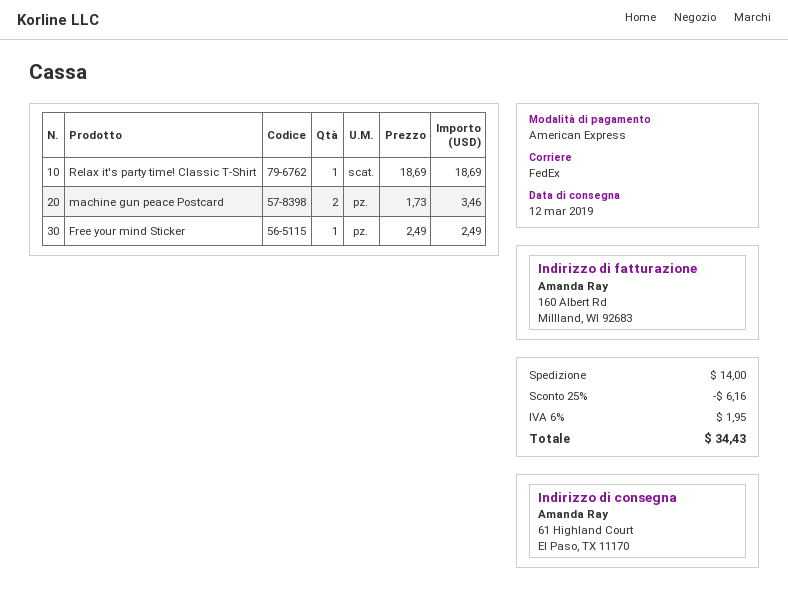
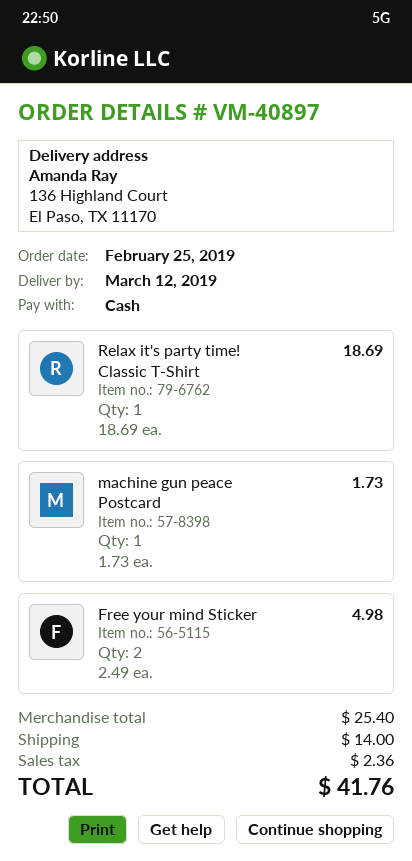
payment method: American Express -> cash
ship to: 61 Highland Court, El Paso, TX 11170 -> 136 Highland Court, El Paso, TX 11170
machine gun peace Postcard: 2 x 1.73 = 3.46 -> 1 x 1.73 = 1.73
Free your mind Sticker: 1 x 2.49 = 2.49 -> 2 x 2.49 = 4.98
discount: 25% = 6.16 -> none
tax: 1.95 -> 2.36
total: 34.43 -> 41.76

